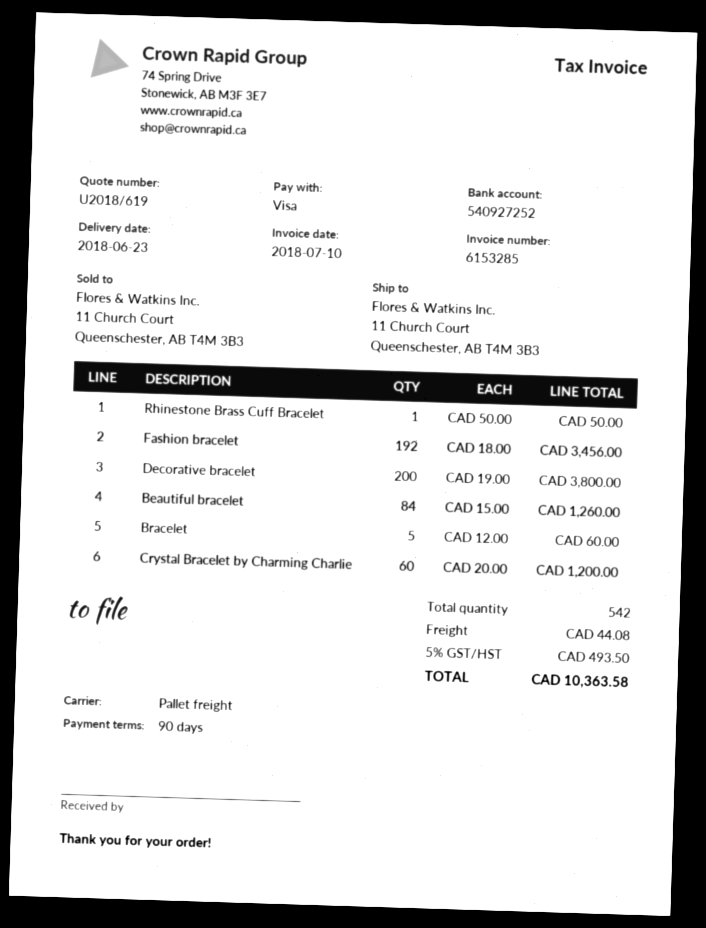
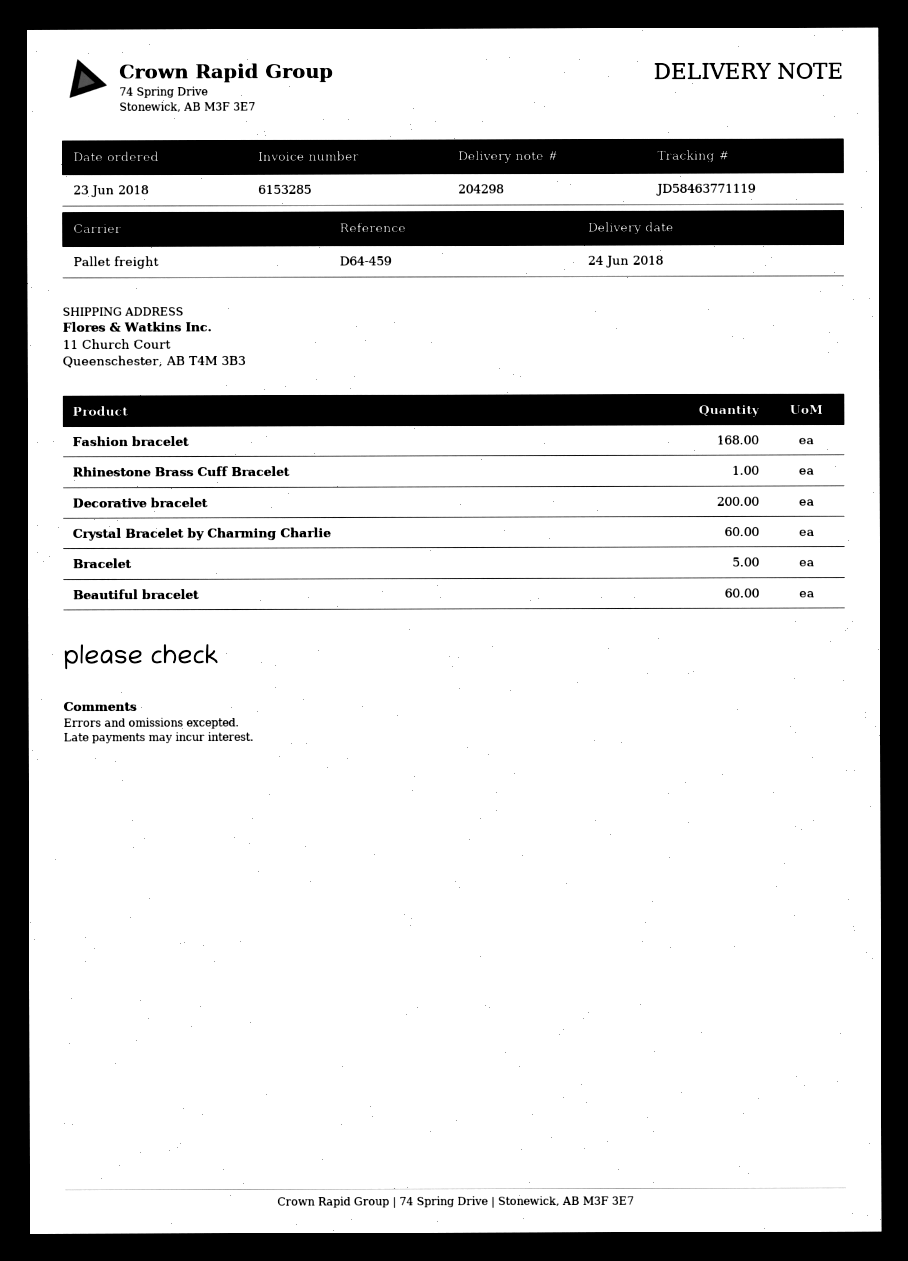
delivery date: 2018-06-23 -> 2018-06-24
Fashion bracelet: 192 -> 168
Beautiful bracelet: 84 -> 60

